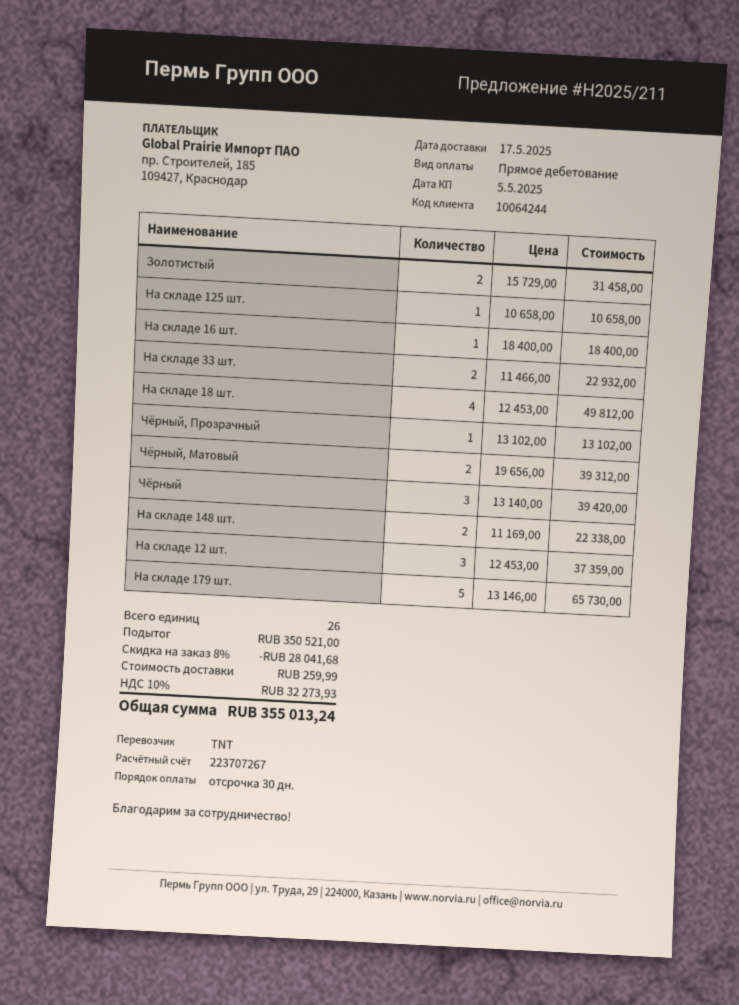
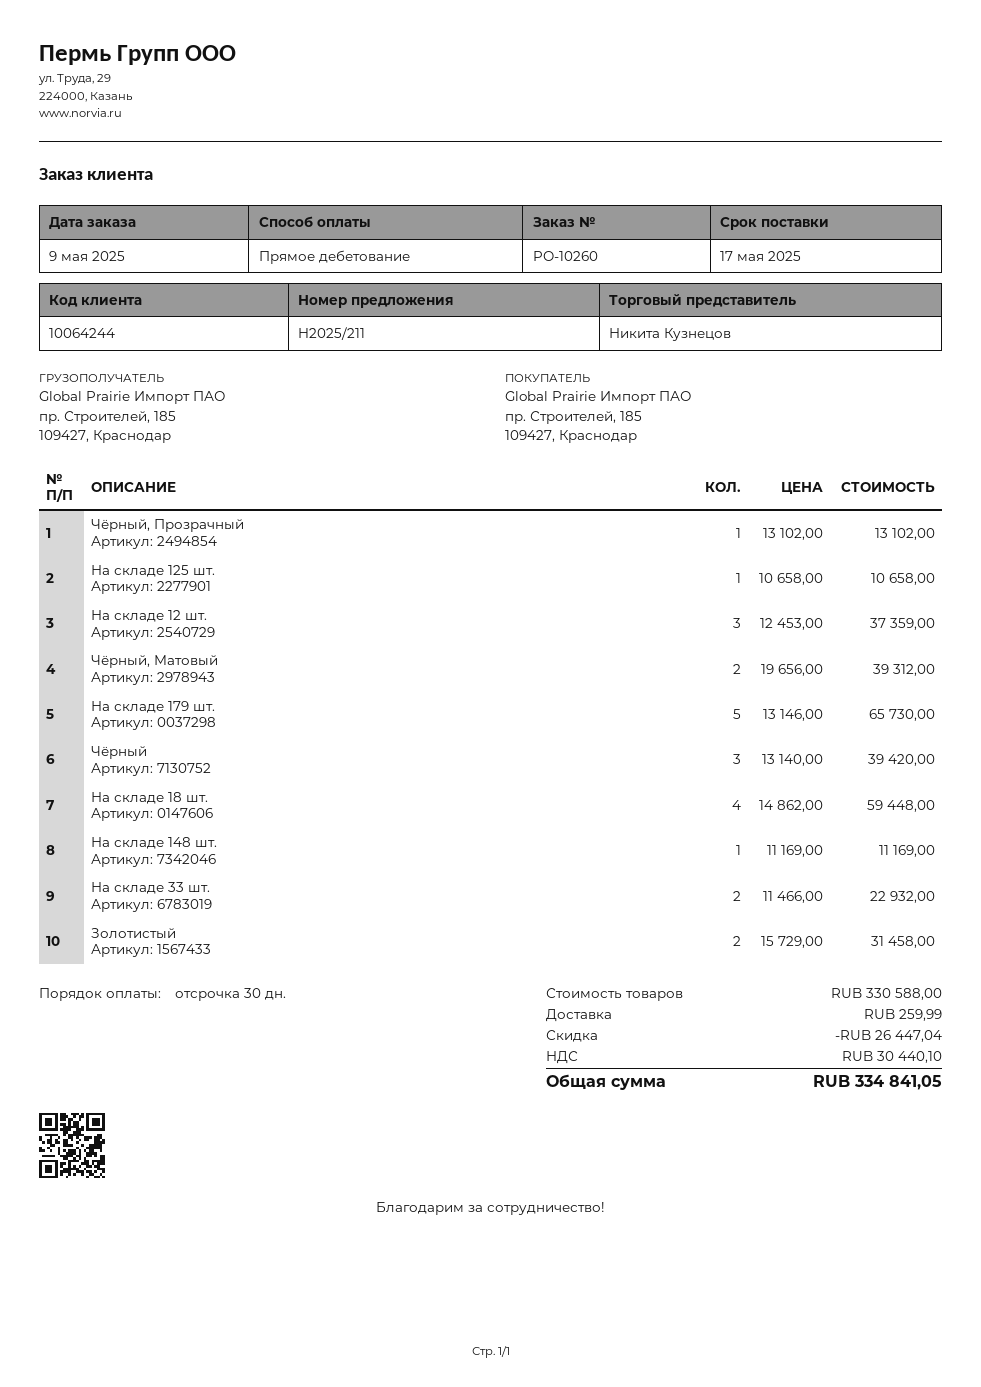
На складе 16 шт.: 1 x 18400.00 = 18400.00 -> none
На складе 18 шт.: 4 x 12453.00 = 49812.00 -> 4 x 14862.00 = 59448.00
На складе 148 шт.: 2 x 11169.00 = 22338.00 -> 1 x 11169.00 = 11169.00
subtotal: 350521.00 -> 330588.00
discount: 28041.68 -> 26447.04
tax: 32273.93 -> 30440.10
total: 355013.24 -> 334841.05

